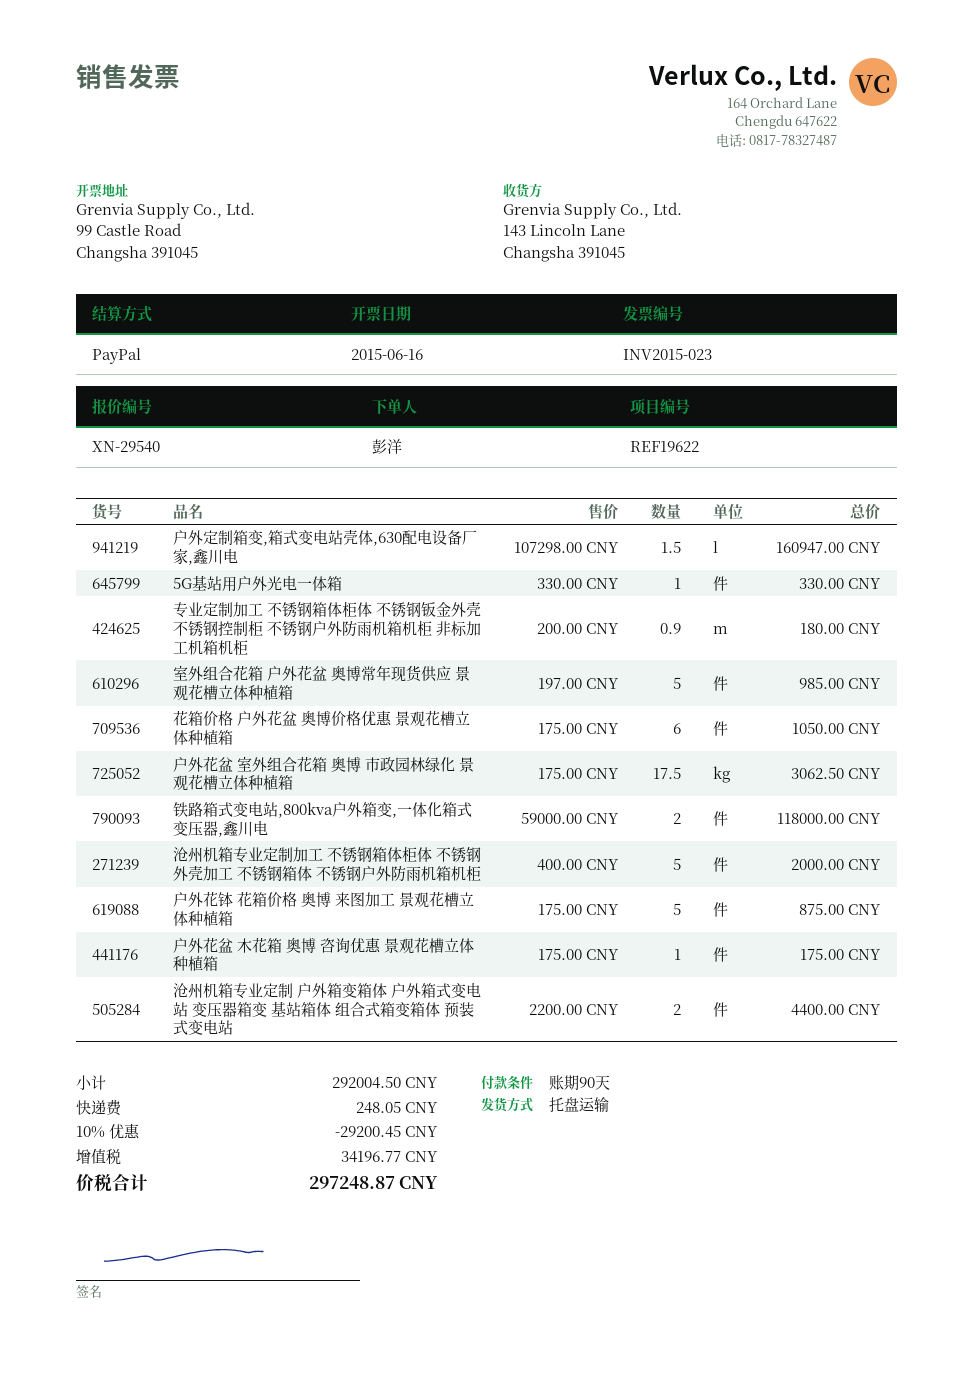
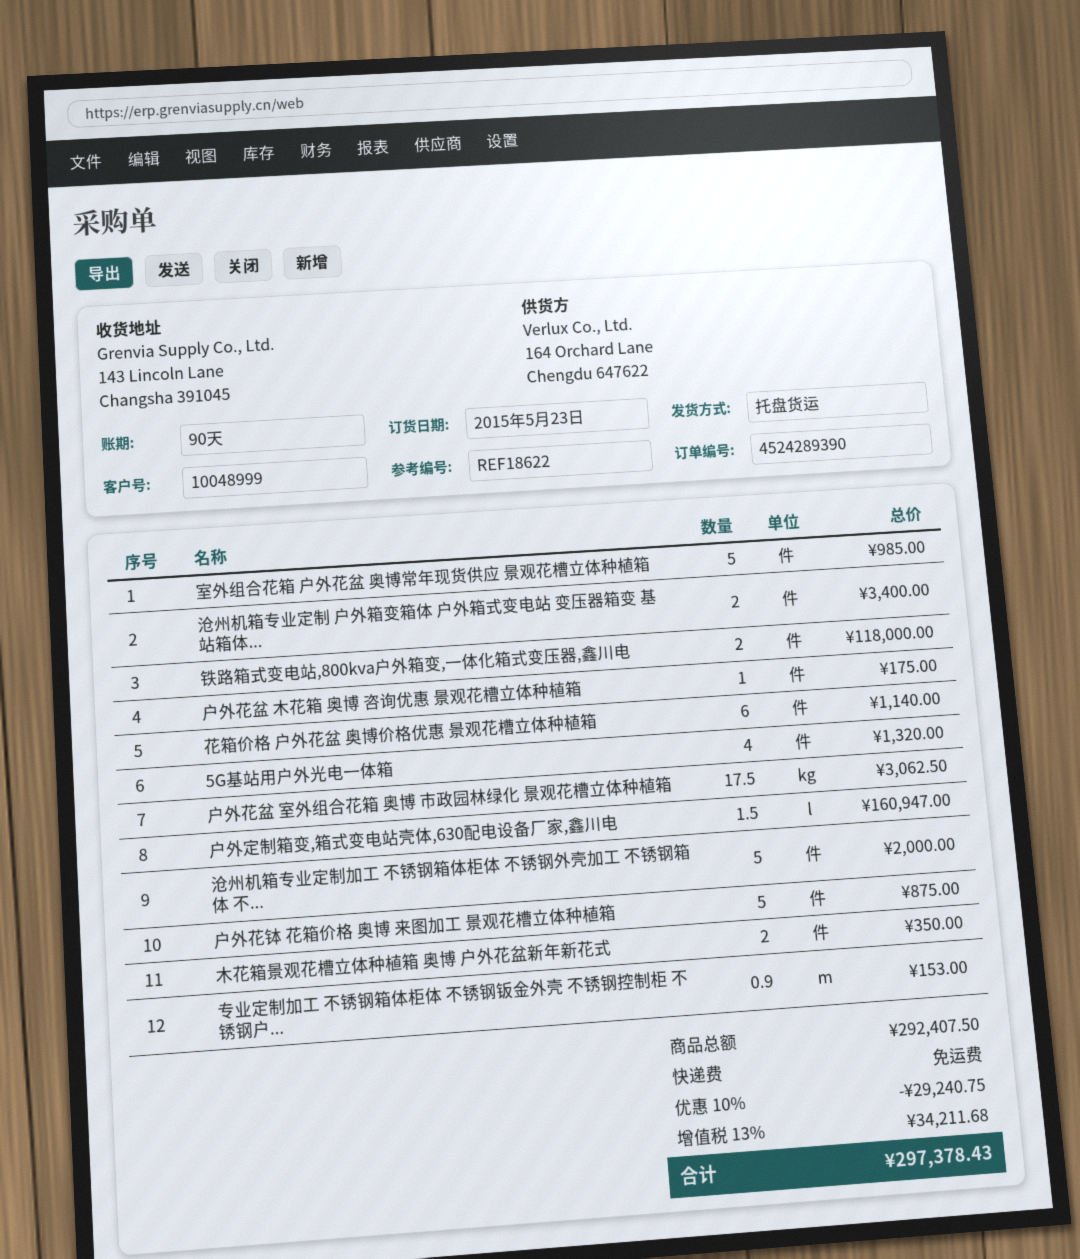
reference: REF19622 -> REF18622
5G基站用户外光电一体箱: 1 for 330.00 -> 4 for 1320.00
专业定制加工 不锈钢箱体柜体 不锈钢钣金外壳 不锈钢控制柜 不锈钢户外防雨机箱机柜 非标加工机箱机柜: 0.9 for 180.00 -> 0.9 for 153.00
花箱价格 户外花盆 奥博价格优惠 景观花槽立体种植箱: 6 for 1050.00 -> 6 for 1140.00
沧州机箱专业定制 户外箱变箱体 户外箱式变电站 变压器箱变 基站箱体 组合式箱变箱体 预装式变电站: 2 for 4400.00 -> 2 for 3400.00
木花箱景观花槽立体种植箱 奥博 户外花盆新年新花式: none -> 2 for 350.00
subtotal: 292004.50 -> 292407.50
discount: 10% = 29200.45 -> 10% = 29240.75
shipping: 248.05 -> 0.00
tax: 34196.77 -> 34211.68
total: 297248.87 -> 297378.43

